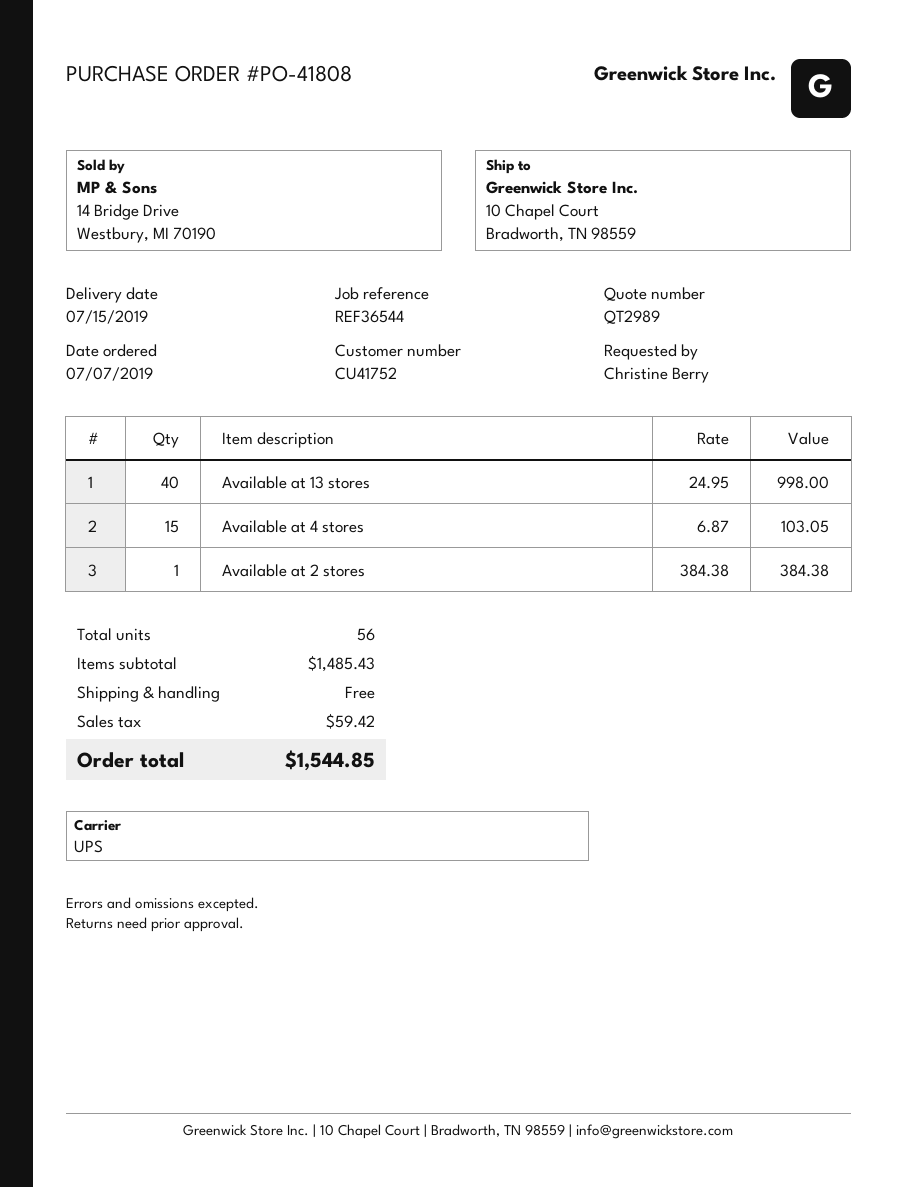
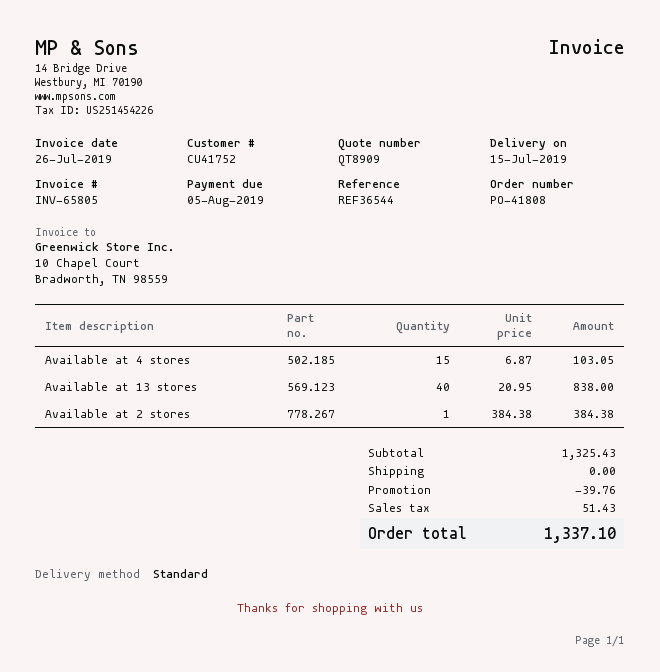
quote number: QT2989 -> QT8909
shipping method: UPS -> standard
Available at 13 stores: 40 x 24.95 = 998.00 -> 40 x 20.95 = 838.00
subtotal: 1485.43 -> 1325.43
discount: none -> 39.76
tax: 59.42 -> 51.43
total: 1544.85 -> 1337.10

